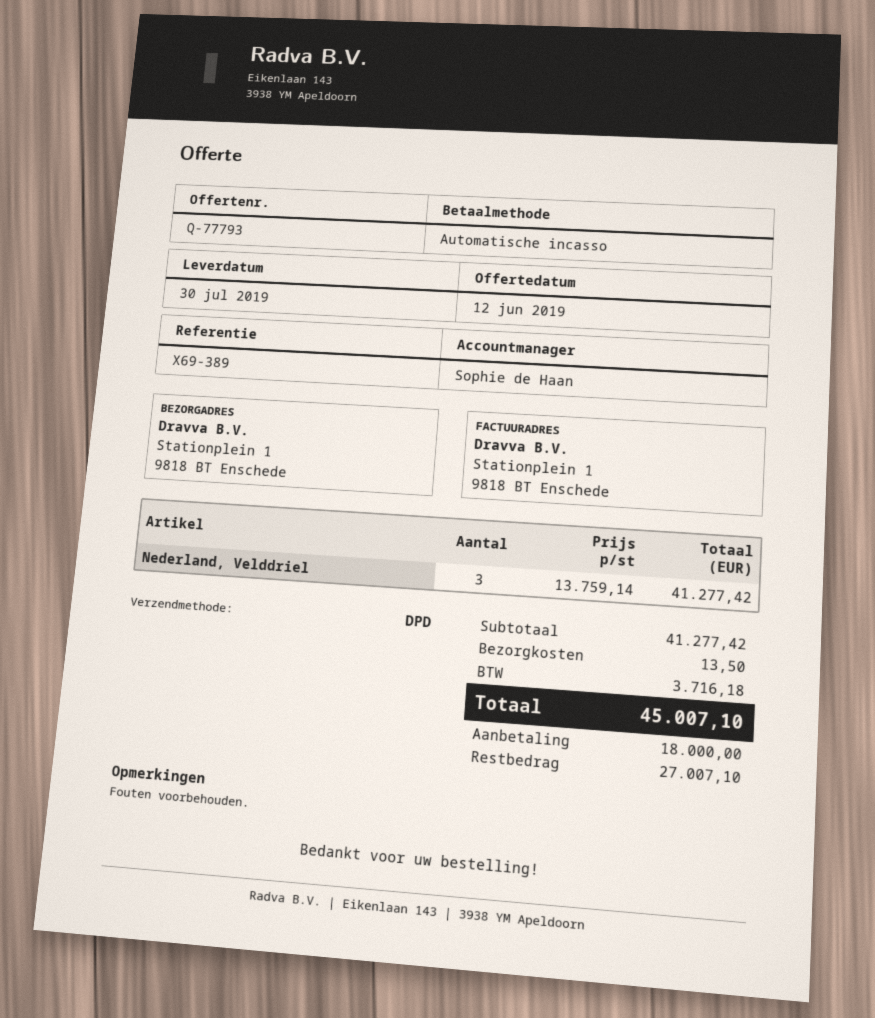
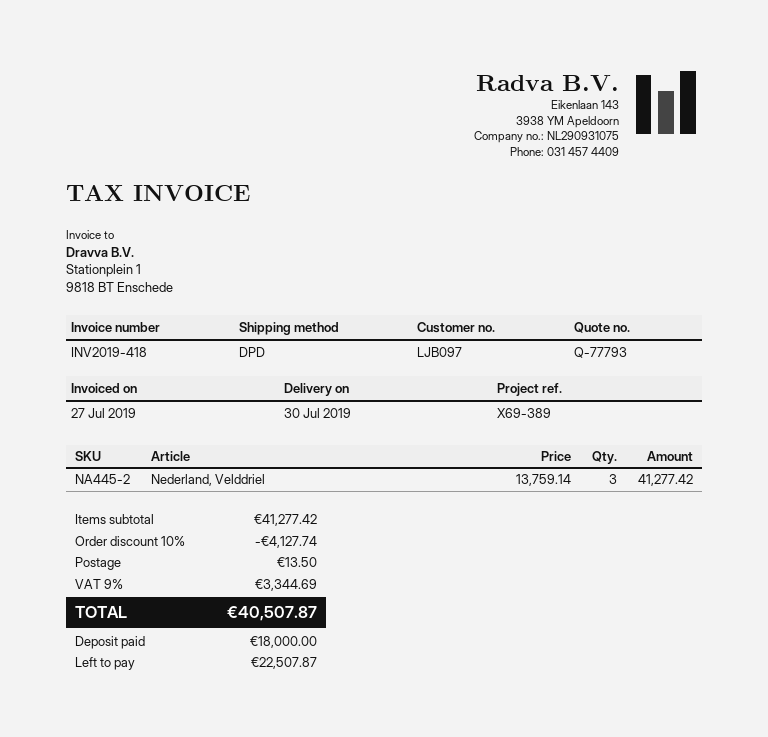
discount: none -> 10% = 4127.74
tax: 3716.18 -> 3344.69
total: 45007.10 -> 40507.87
balance: 27007.10 -> 22507.87

